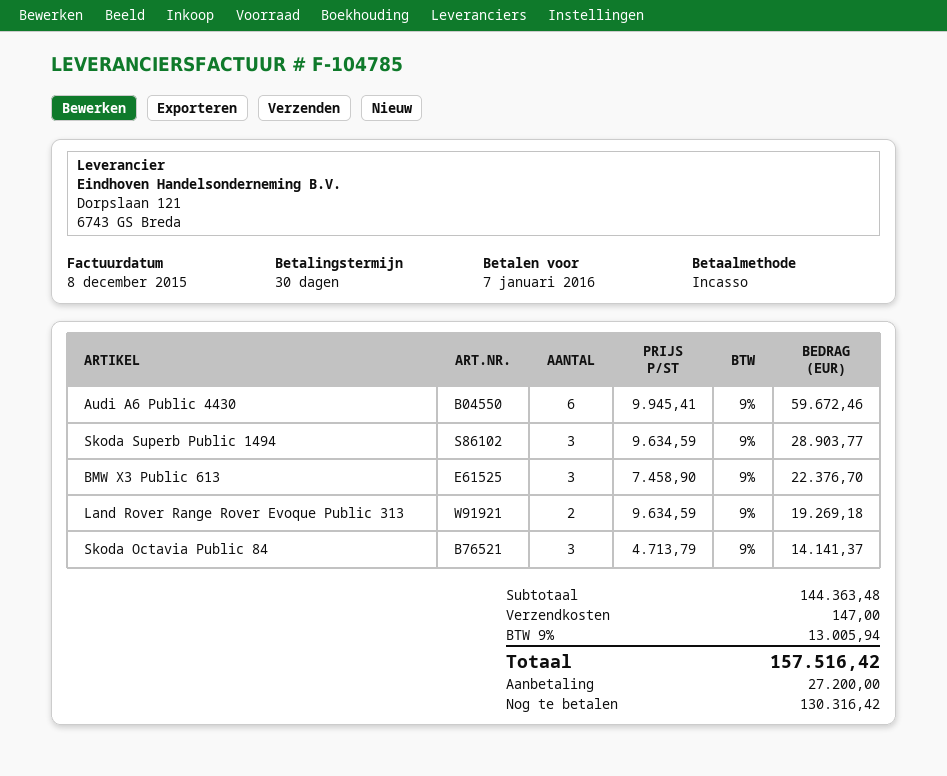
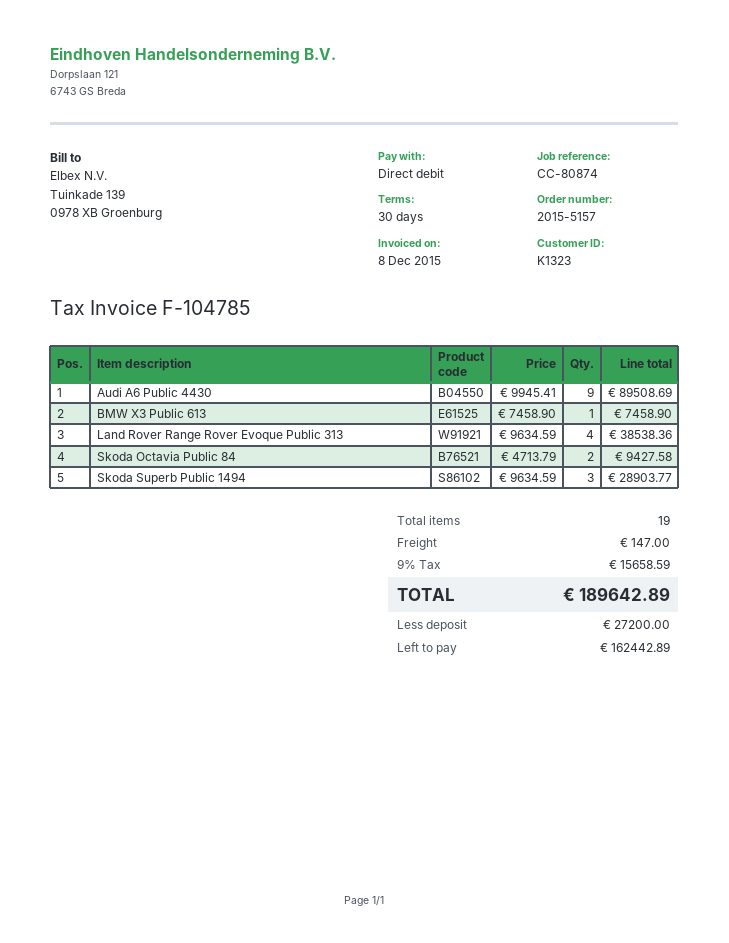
Audi A6 Public 4430: 6 x 9945.41 = 59672.46 -> 9 x 9945.41 = 89508.69
BMW X3 Public 613: 3 x 7458.90 = 22376.70 -> 1 x 7458.90 = 7458.90
Land Rover Range Rover Evoque Public 313: 2 x 9634.59 = 19269.18 -> 4 x 9634.59 = 38538.36
Skoda Octavia Public 84: 3 x 4713.79 = 14141.37 -> 2 x 4713.79 = 9427.58
tax: 9% = 13005.94 -> 9% = 15658.59
total: 157516.42 -> 189642.89
balance: 130316.42 -> 162442.89

